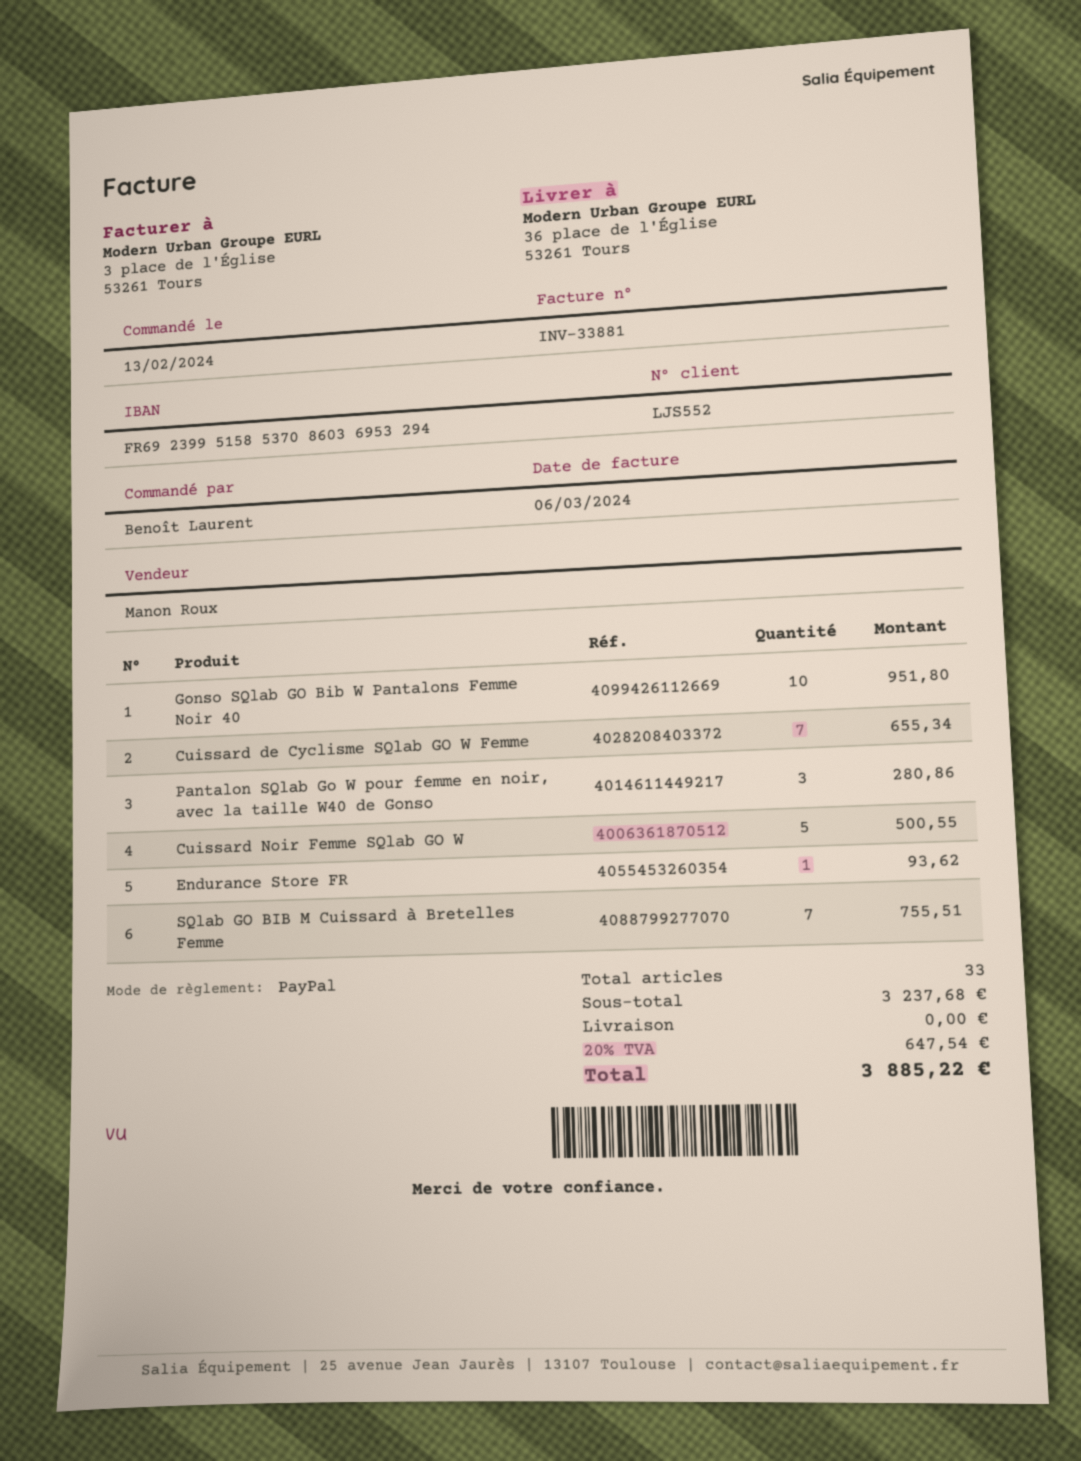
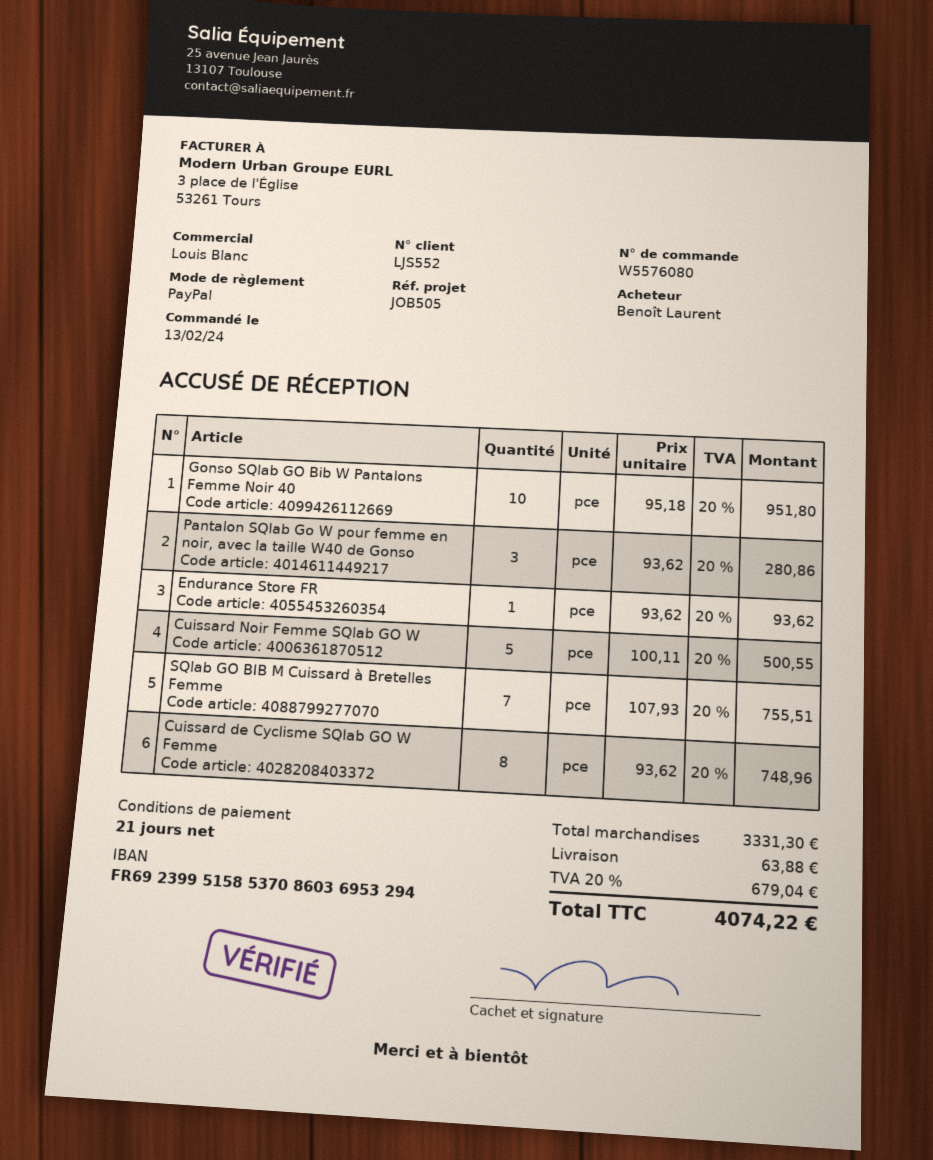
sales rep: Manon Roux -> Louis Blanc
Cuissard de Cyclisme SQlab GO W Femme: 7 for 655.34 -> 8 for 748.96
subtotal: 3237.68 -> 3331.30
shipping: 0.00 -> 63.88
tax: 20% = 647.54 -> 20% = 679.04
total: 3885.22 -> 4074.22

